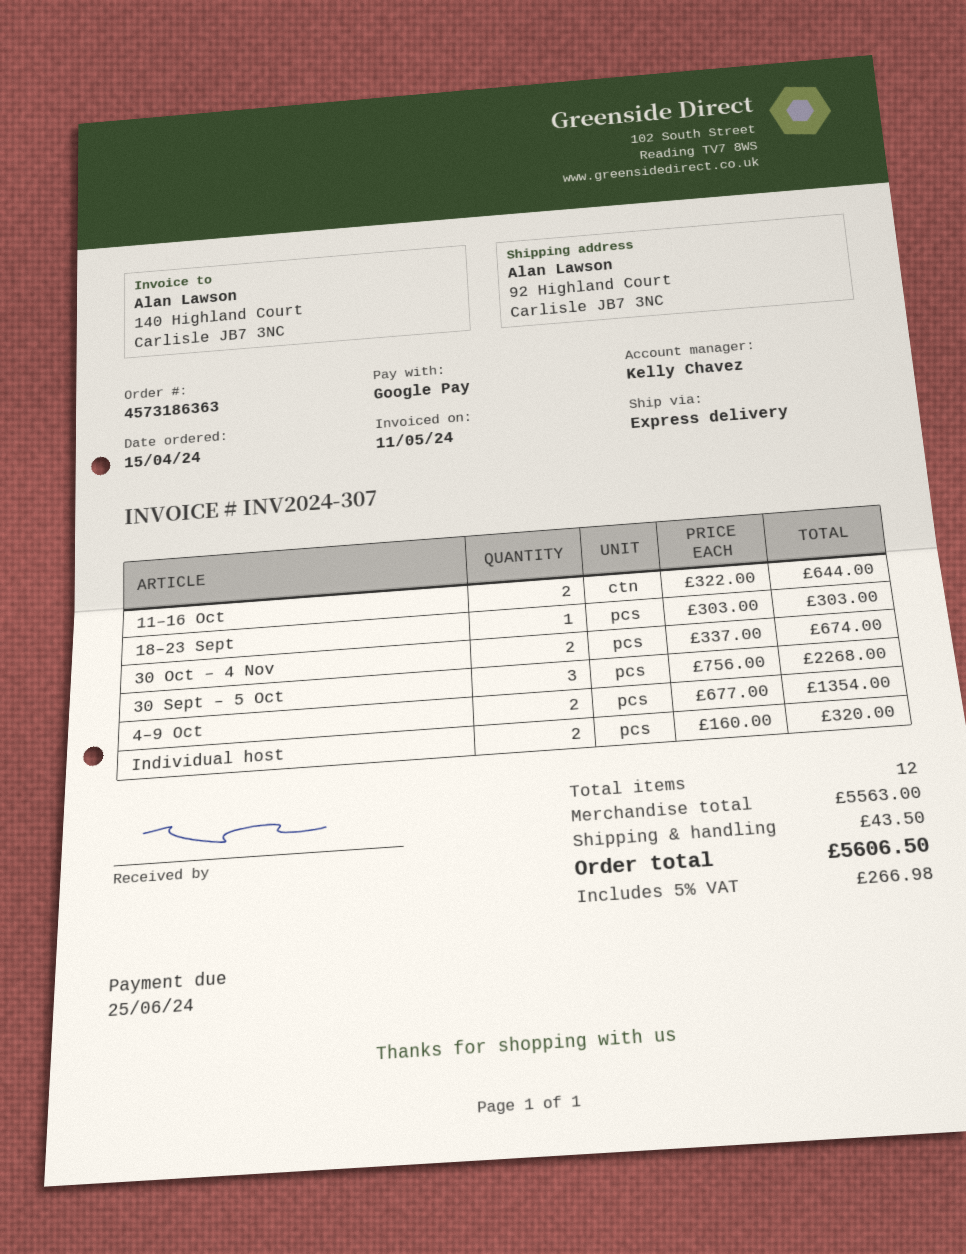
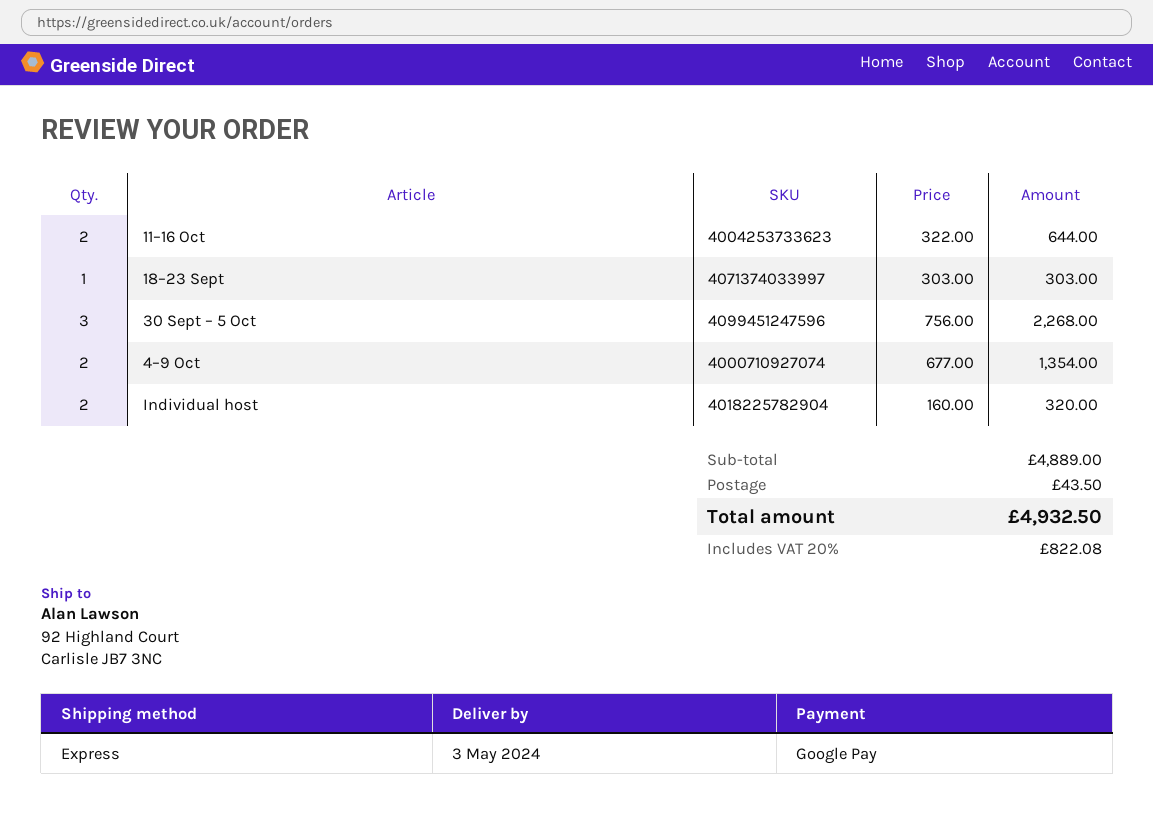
30 Oct – 4 Nov: 2 x 337.00 = 674.00 -> none
subtotal: 5563.00 -> 4889.00
tax: 5% = 266.98 -> 20% = 822.08
total: 5606.50 -> 4932.50

